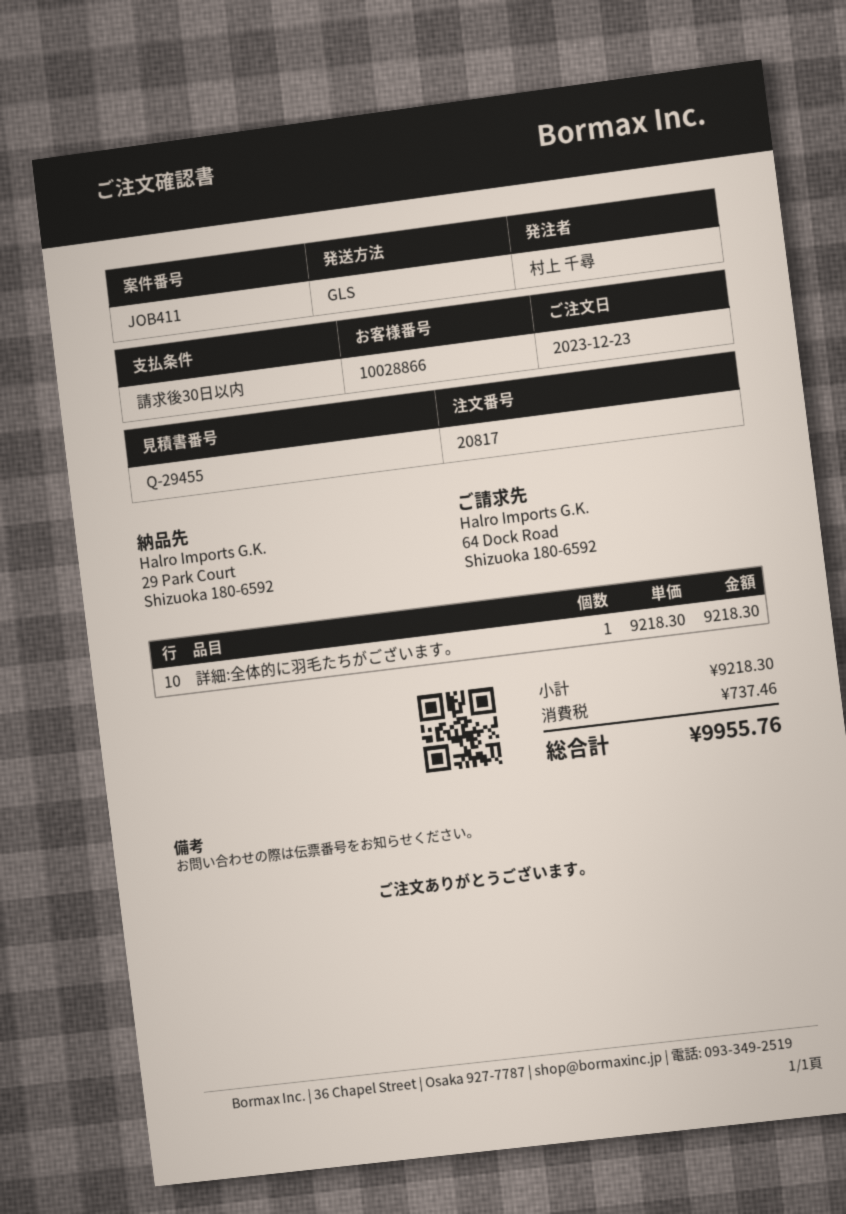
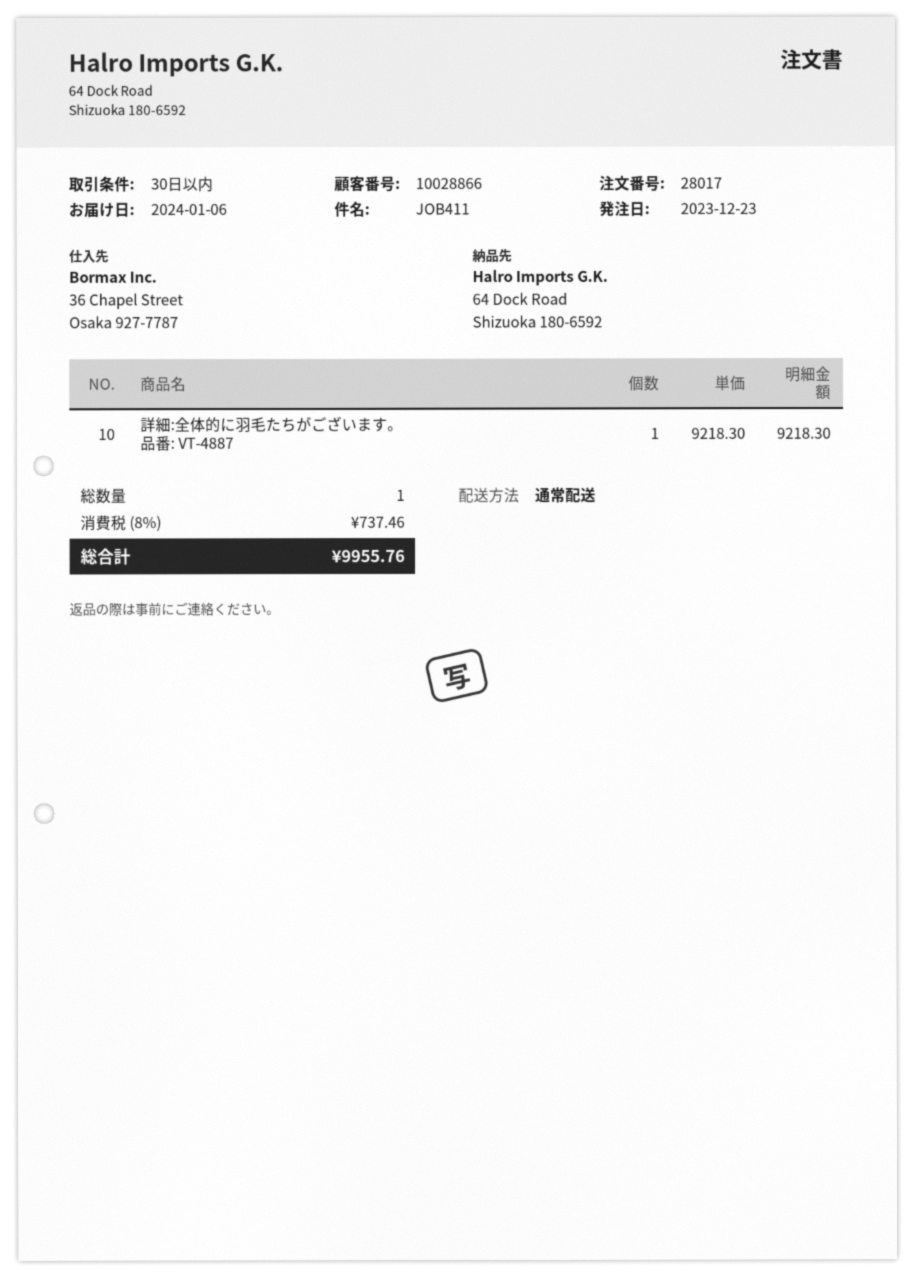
order number: 20817 -> 28017
shipping method: GLS -> standard
ship to: 29 Park Court, Shizuoka 180-6592 -> 64 Dock Road, Shizuoka 180-6592

